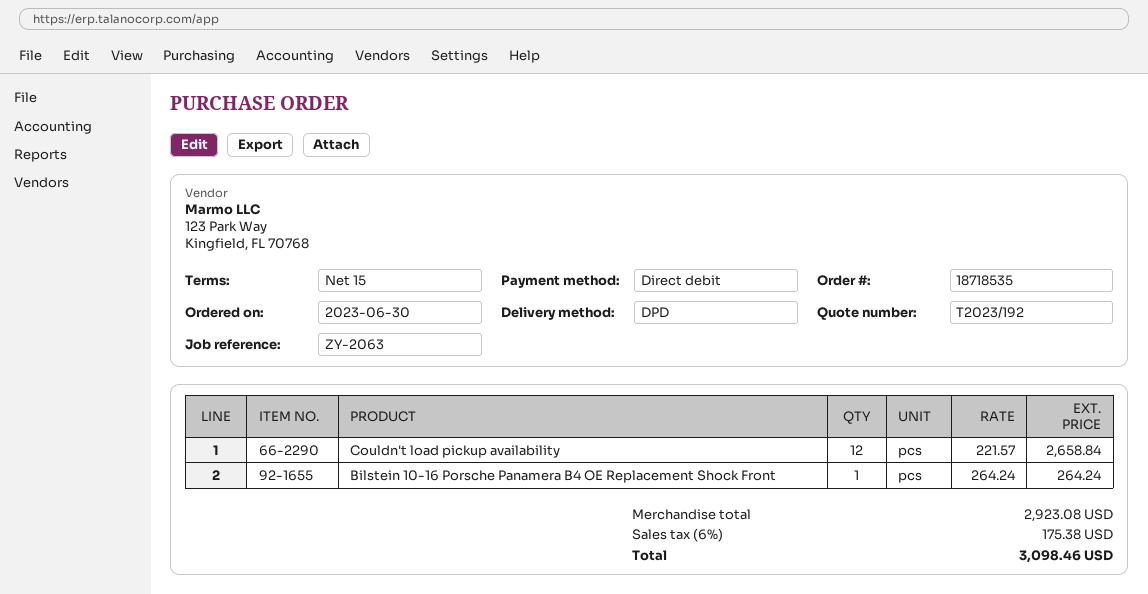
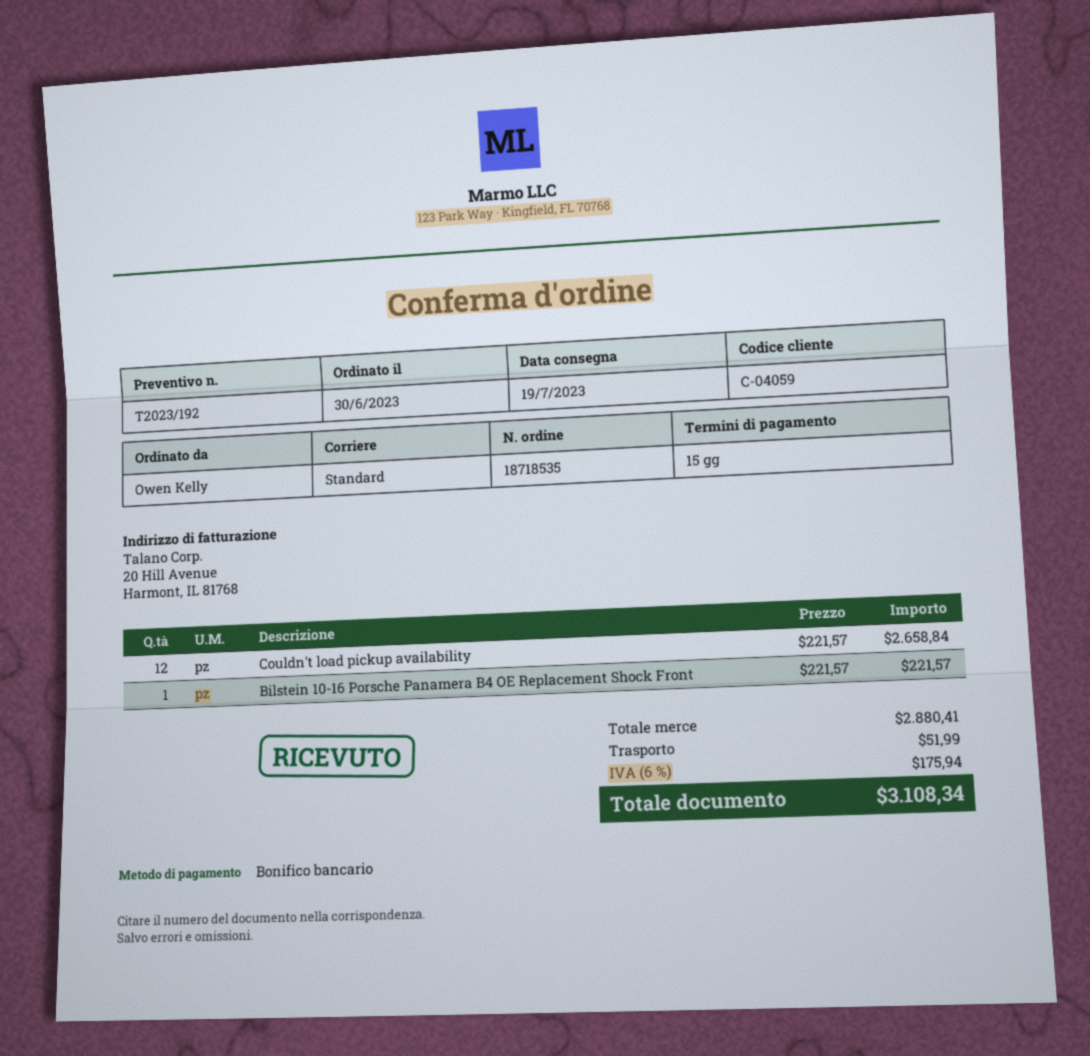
payment method: direct debit -> bank transfer
shipping method: DPD -> standard
Bilstein 10-16 Porsche Panamera B4 OE Replacement Shock Front: 1 x 264.24 = 264.24 -> 1 x 221.57 = 221.57
subtotal: 2923.08 -> 2880.41
shipping: none -> 51.99
tax: 6% = 175.38 -> 6% = 175.94
total: 3098.46 -> 3108.34

